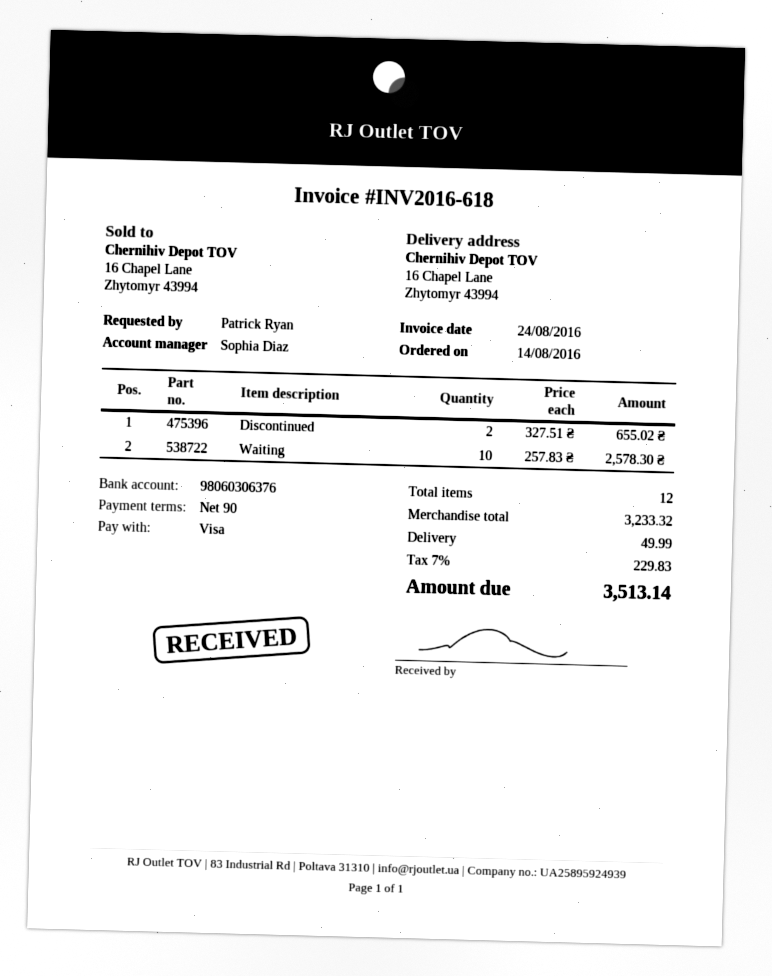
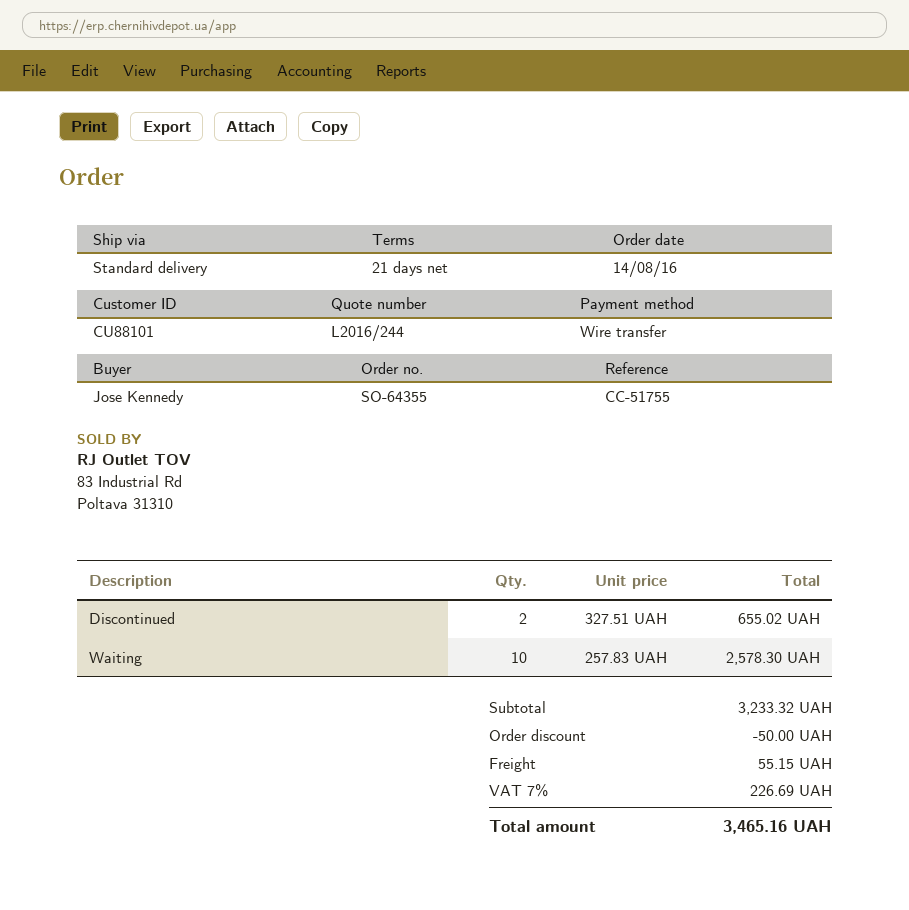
payment terms: 90 days -> 21 days
ordered by: Patrick Ryan -> Jose Kennedy
payment method: Visa -> bank transfer
discount: none -> 50.00
shipping: 49.99 -> 55.15
tax: 7% = 229.83 -> 7% = 226.69
total: 3513.14 -> 3465.16

